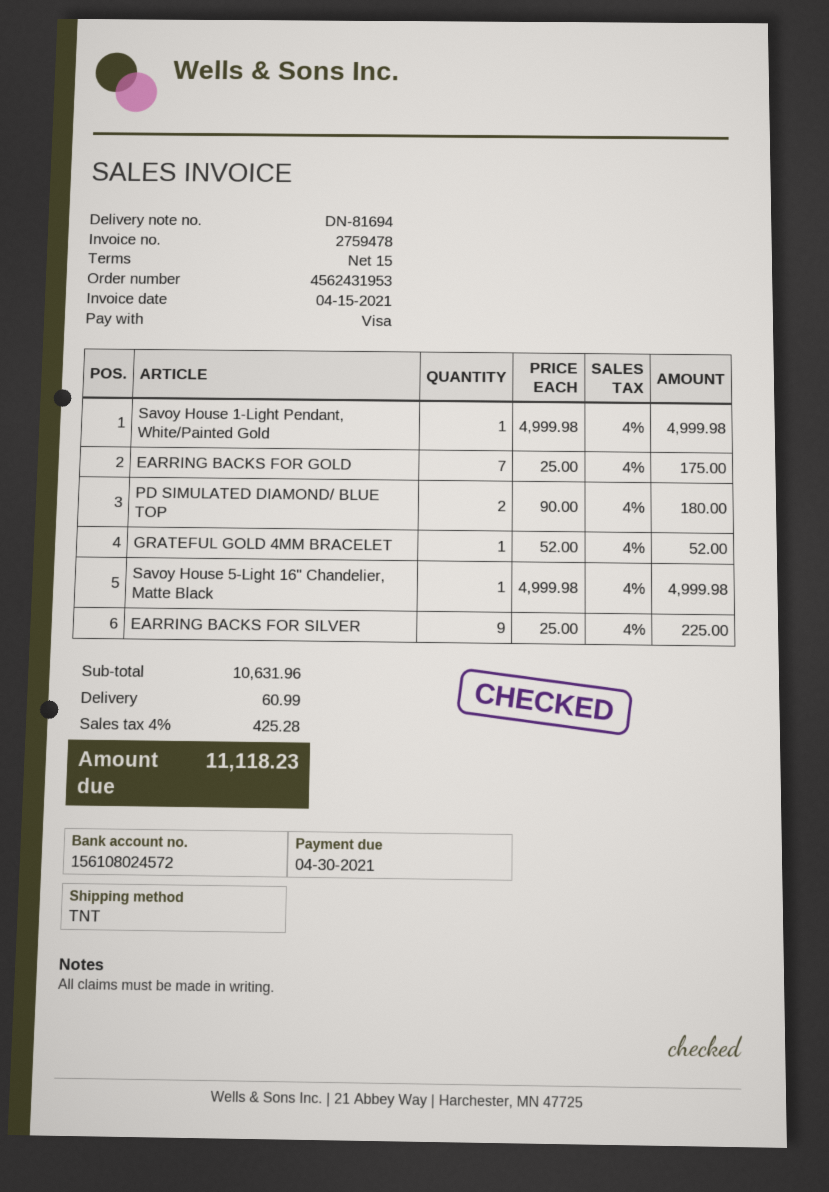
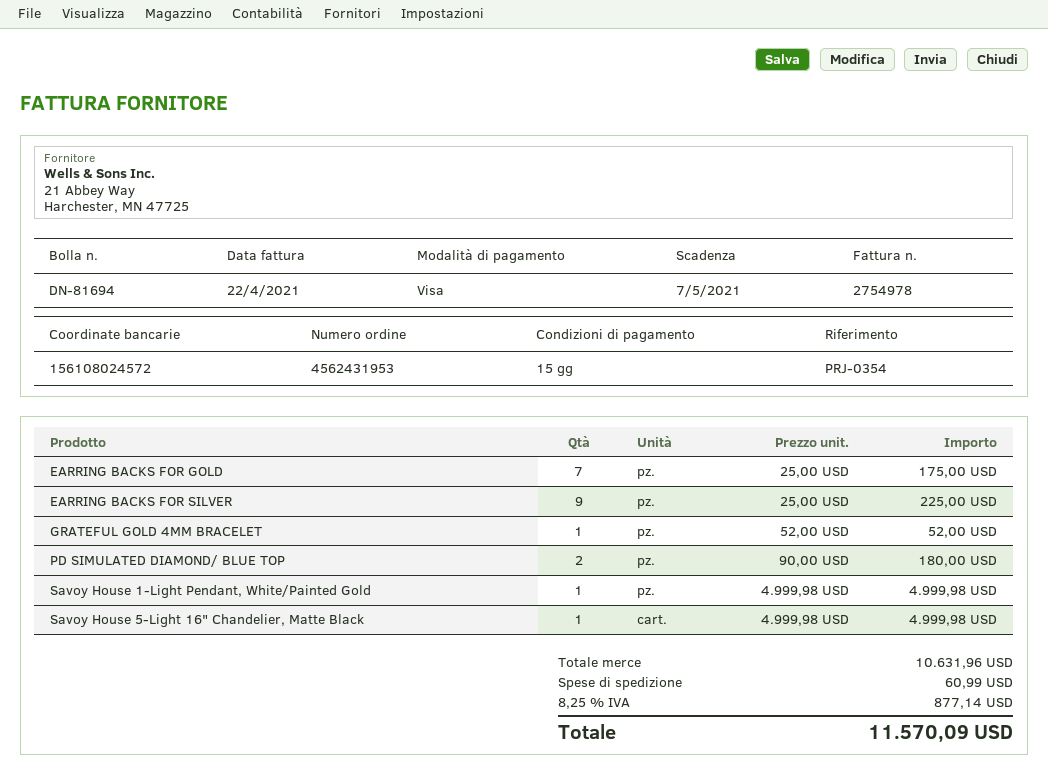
invoice number: 2759478 -> 2754978
invoice date: 2021-04-15 -> 2021-04-22
due date: 2021-04-30 -> 2021-05-07
tax: 4% = 425.28 -> 8.25% = 877.14
total: 11118.23 -> 11570.09

